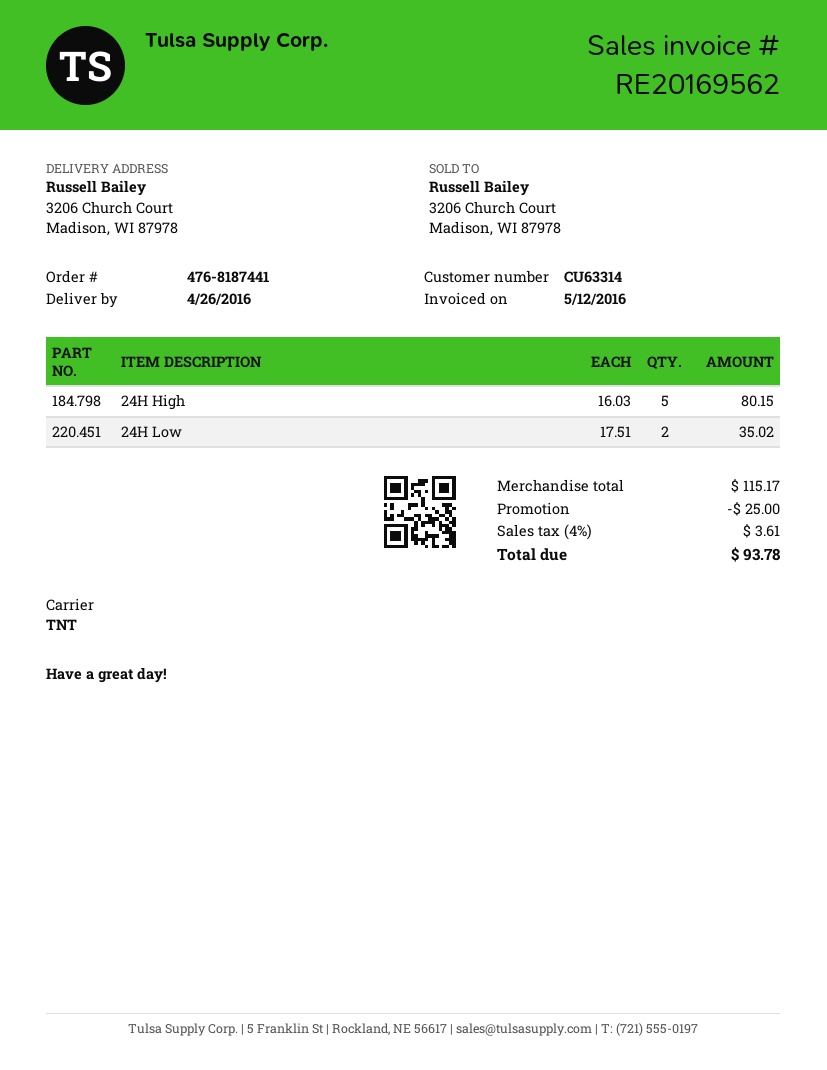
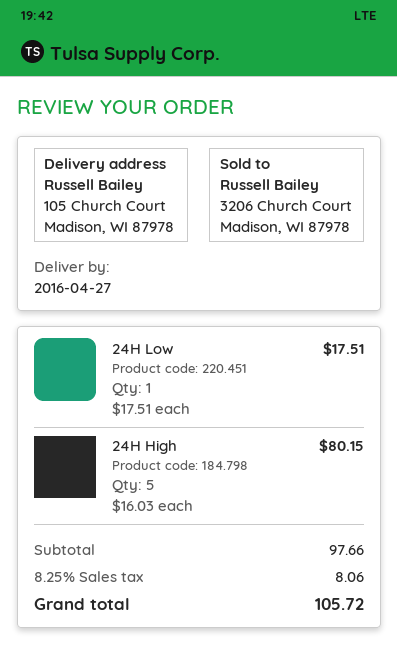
delivery date: 2016-04-26 -> 2016-04-27
ship to: 3206 Church Court, Madison, WI 87978 -> 105 Church Court, Madison, WI 87978
24H Low: 2 x 17.51 = 35.02 -> 1 x 17.51 = 17.51
subtotal: 115.17 -> 97.66
discount: 25.00 -> none
tax: 4% = 3.61 -> 8.25% = 8.06
total: 93.78 -> 105.72

